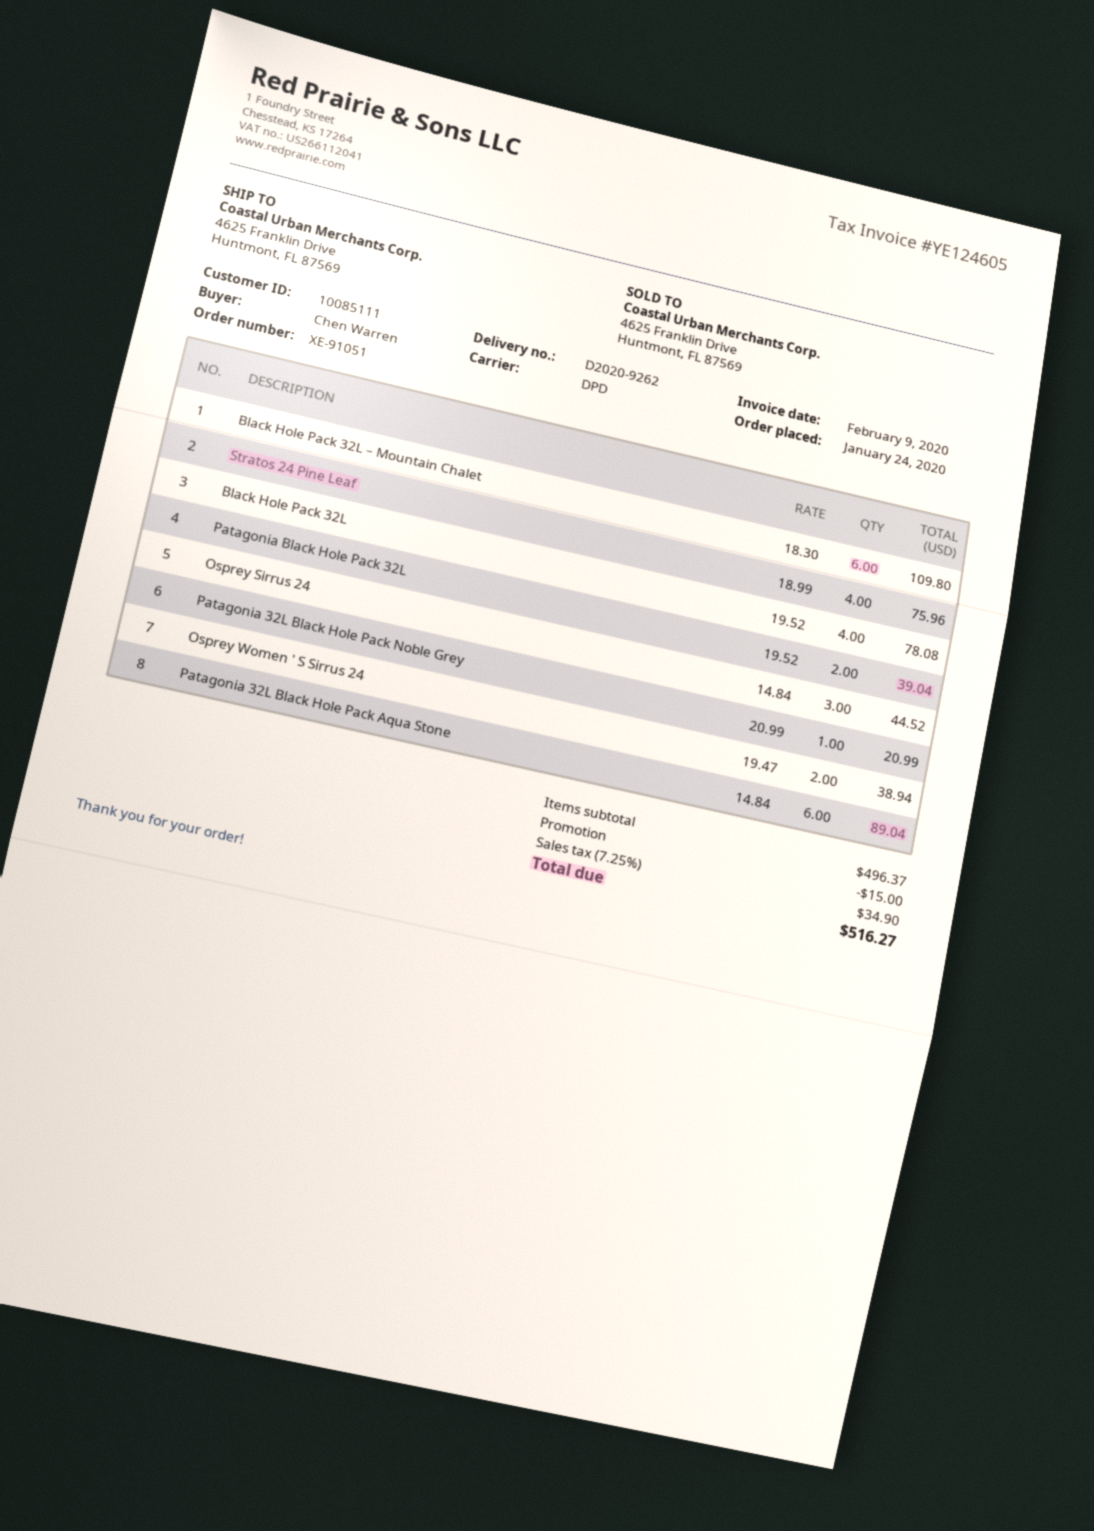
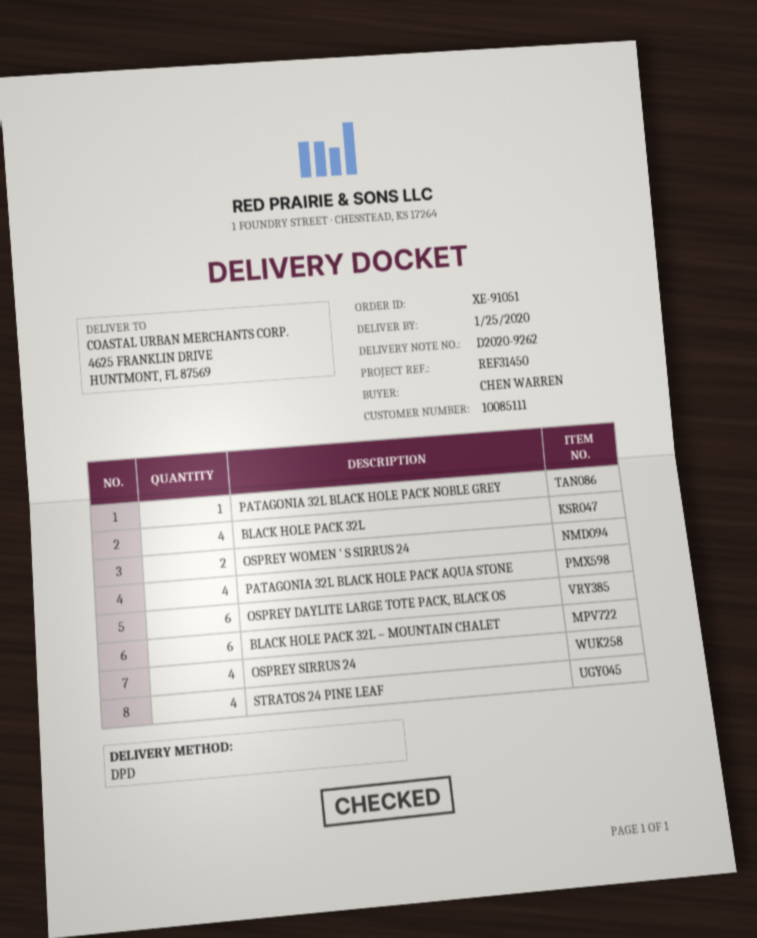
Patagonia Black Hole Pack 32L: 2 -> none
Osprey Sirrus 24: 3 -> 4
Patagonia 32L Black Hole Pack Aqua Stone: 6 -> 4
OSPREY DAYLITE LARGE TOTE PACK, BLACK OS: none -> 6

